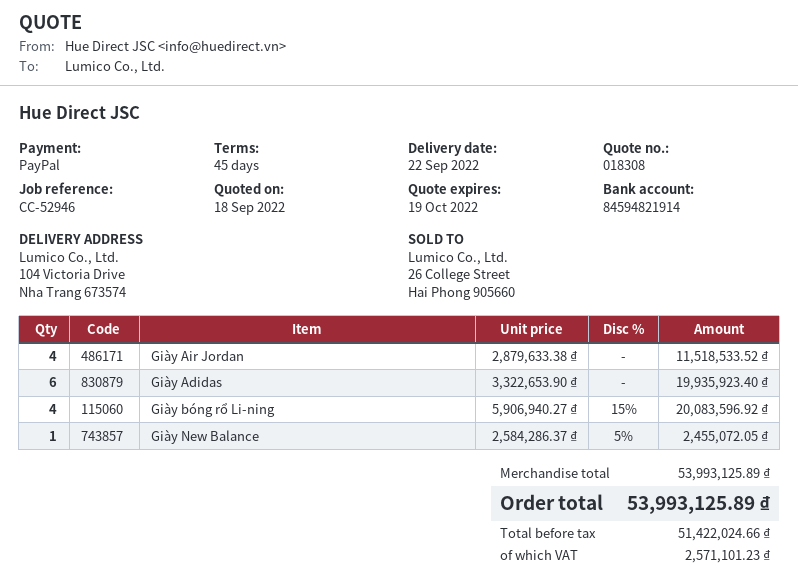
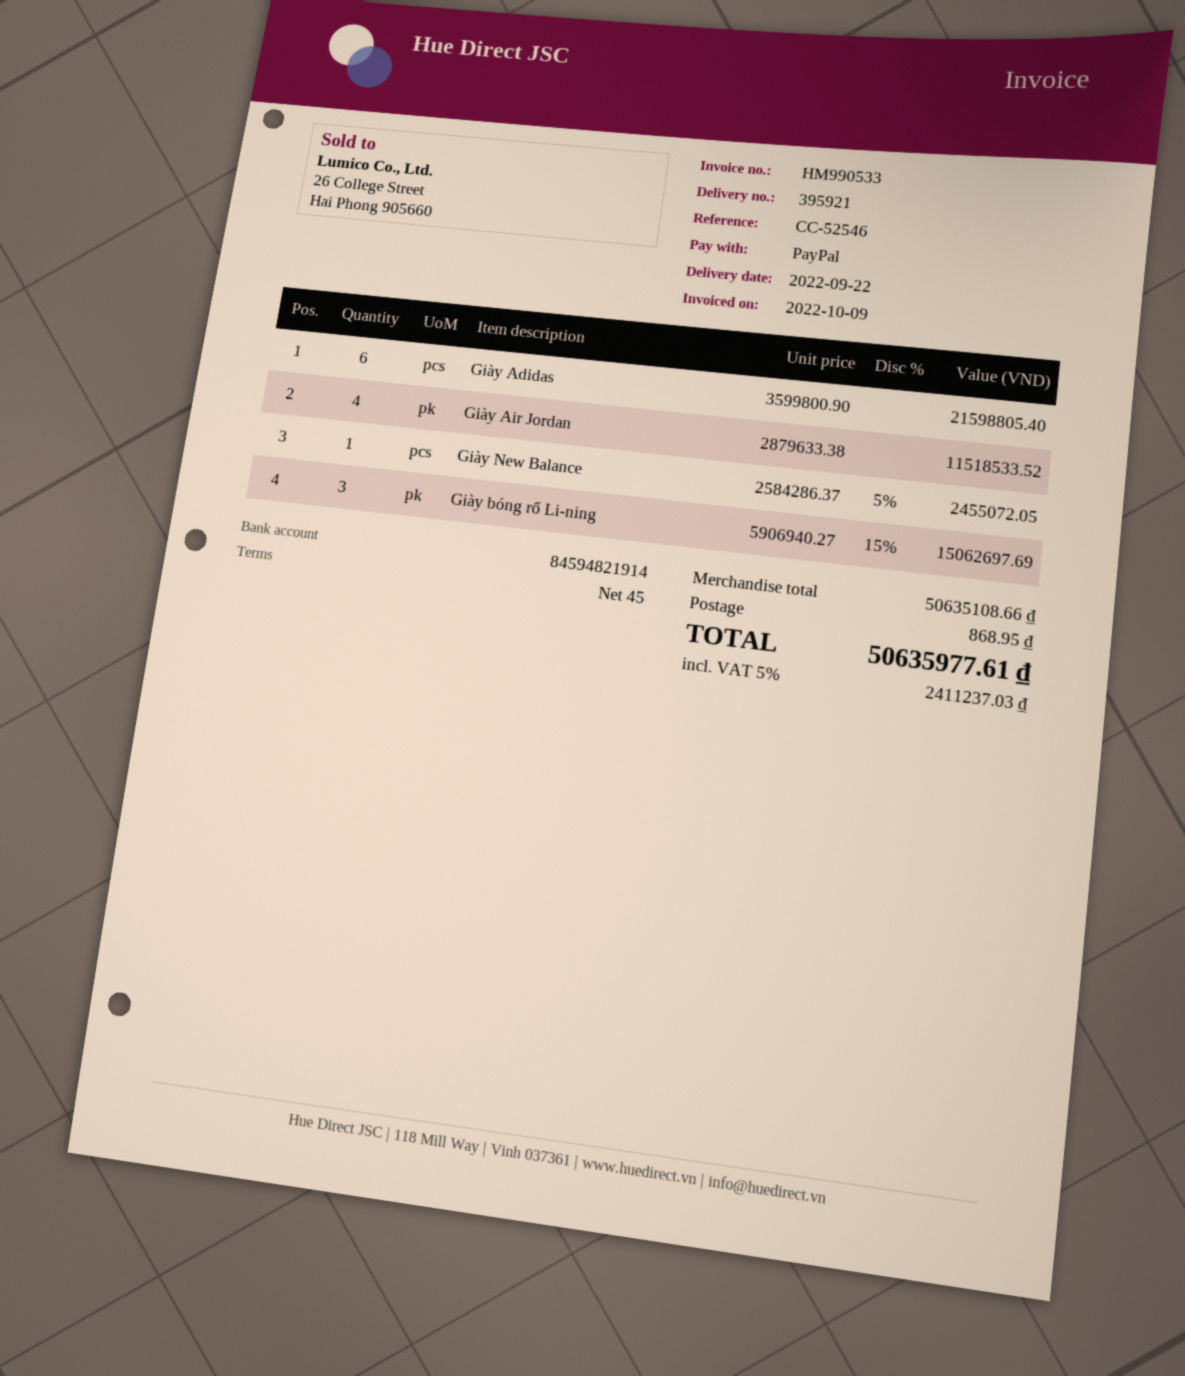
reference: CC-52946 -> CC-52546
Giày Adidas: 6 x 3322653.90 = 19935923.40 -> 6 x 3599800.90 = 21598805.40
Giày bóng rổ Li-ning: 4 x 5906940.27 - 15% = 20083596.92 -> 3 x 5906940.27 - 15% = 15062697.69
subtotal: 53993125.89 -> 50635108.66
shipping: none -> 868.95
tax: 2571101.23 -> 2411237.03
total: 53993125.89 -> 50635977.61

